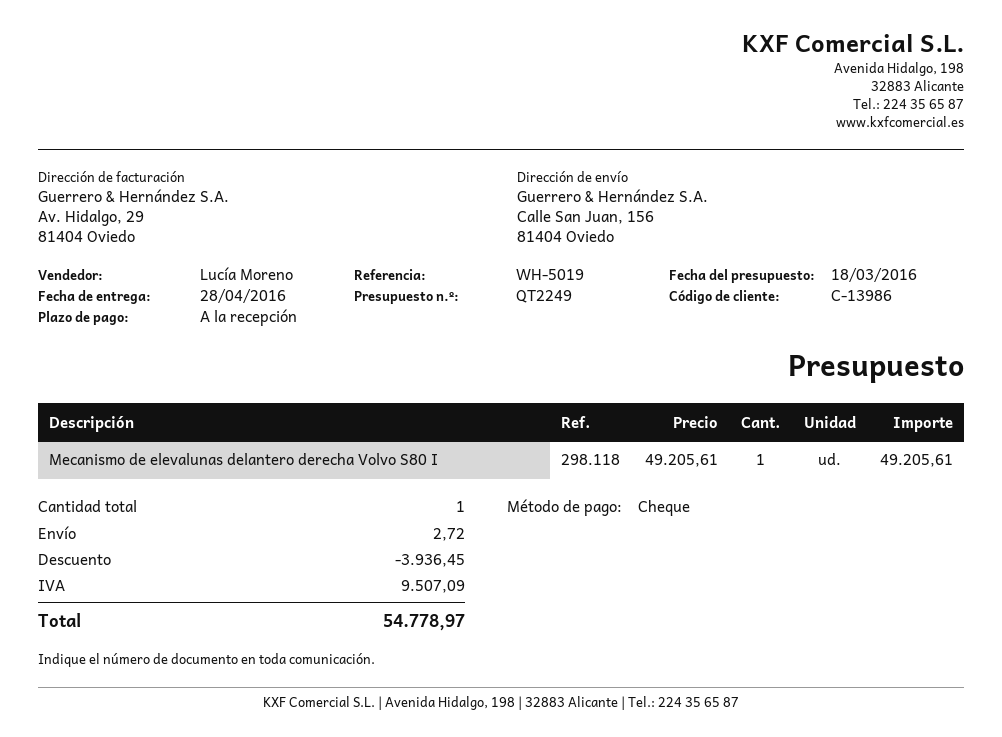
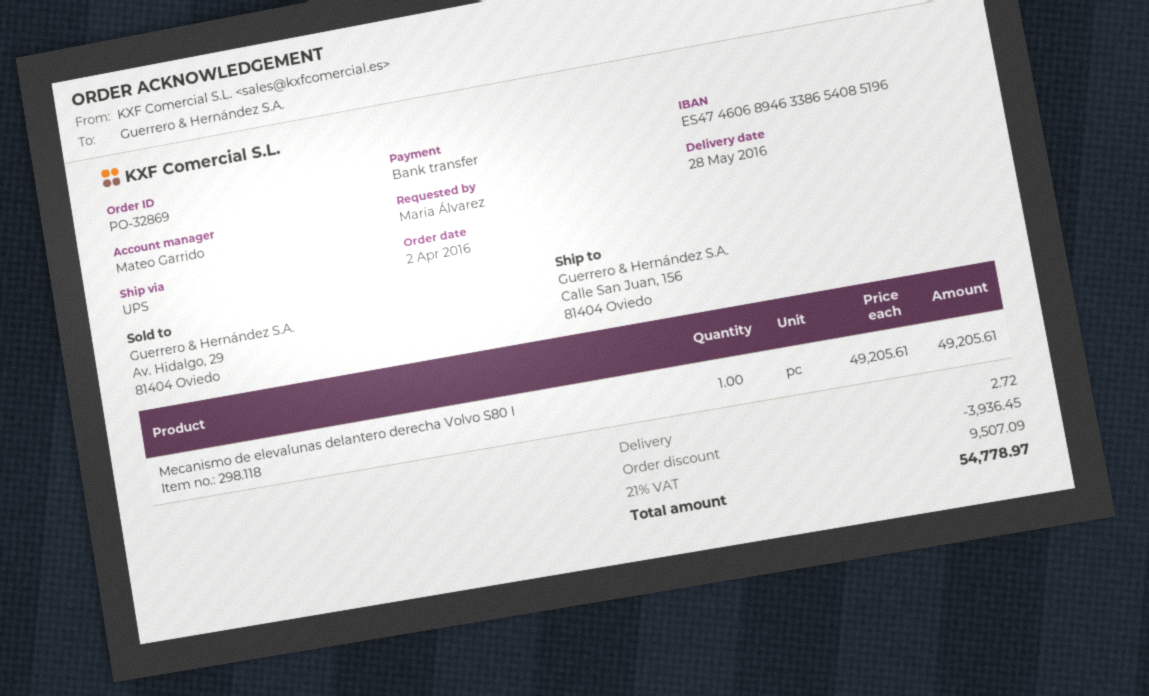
delivery date: 2016-04-28 -> 2016-05-28
sales rep: Lucía Moreno -> Mateo Garrido
payment method: cheque -> bank transfer

